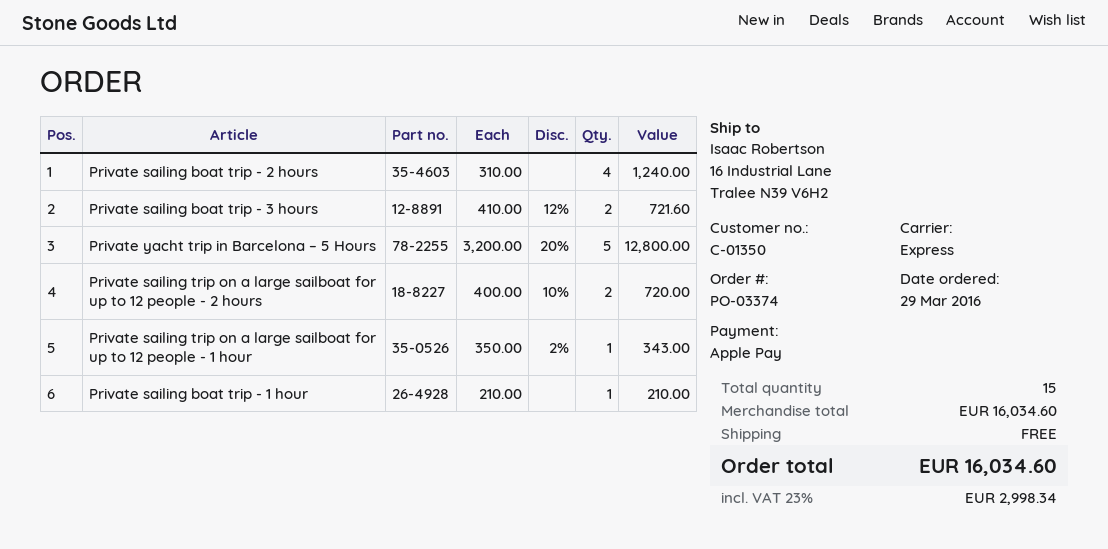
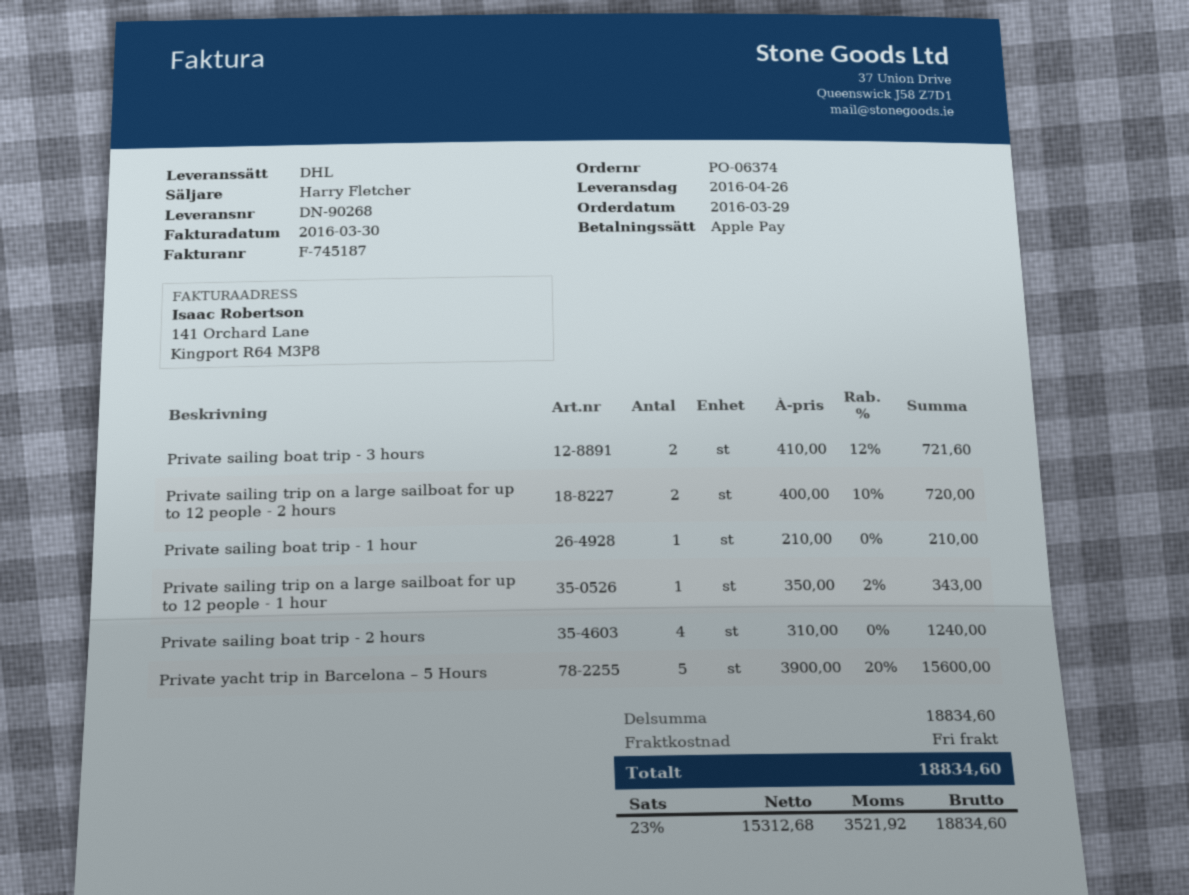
order number: PO-03374 -> PO-06374
shipping method: express -> DHL
Private yacht trip in Barcelona – 5 Hours: 5 x 3200.00 - 20% = 12800.00 -> 5 x 3900.00 - 20% = 15600.00
subtotal: 16034.60 -> 18834.60
tax: 23% = 2998.34 -> 23% = 3521.92
total: 16034.60 -> 18834.60

